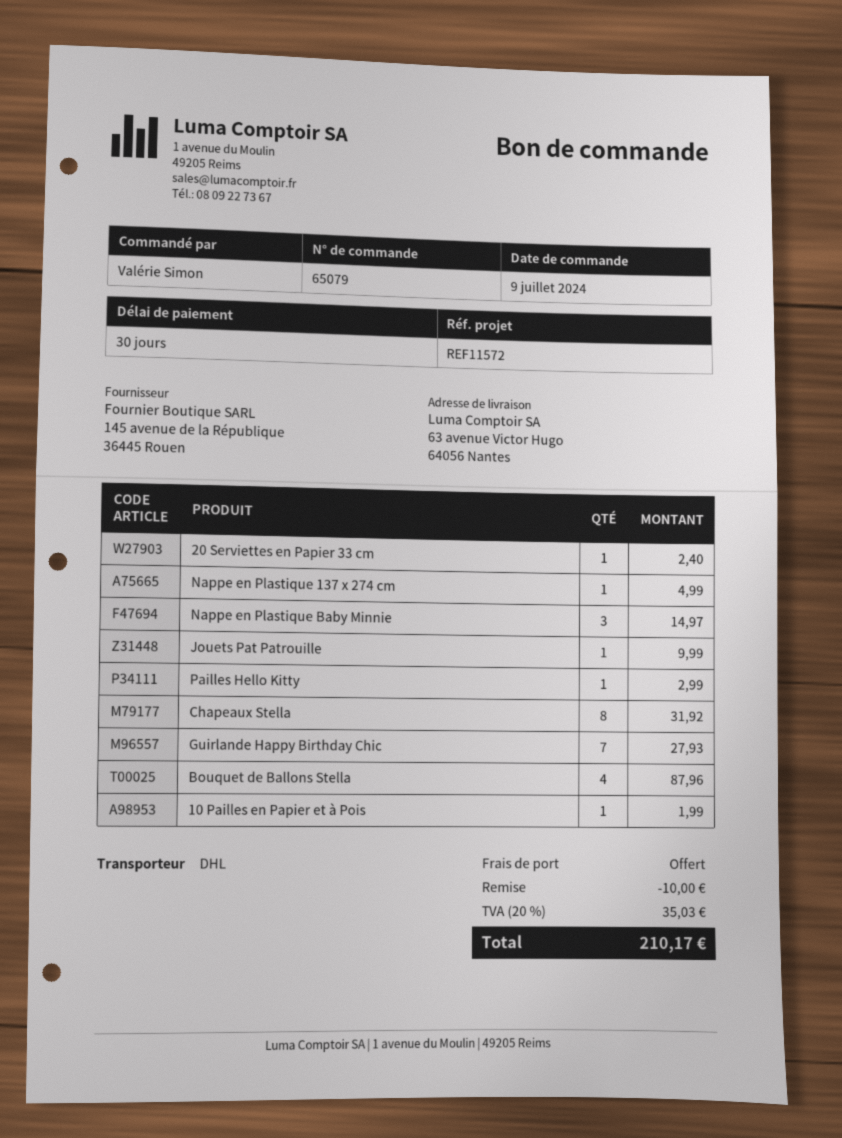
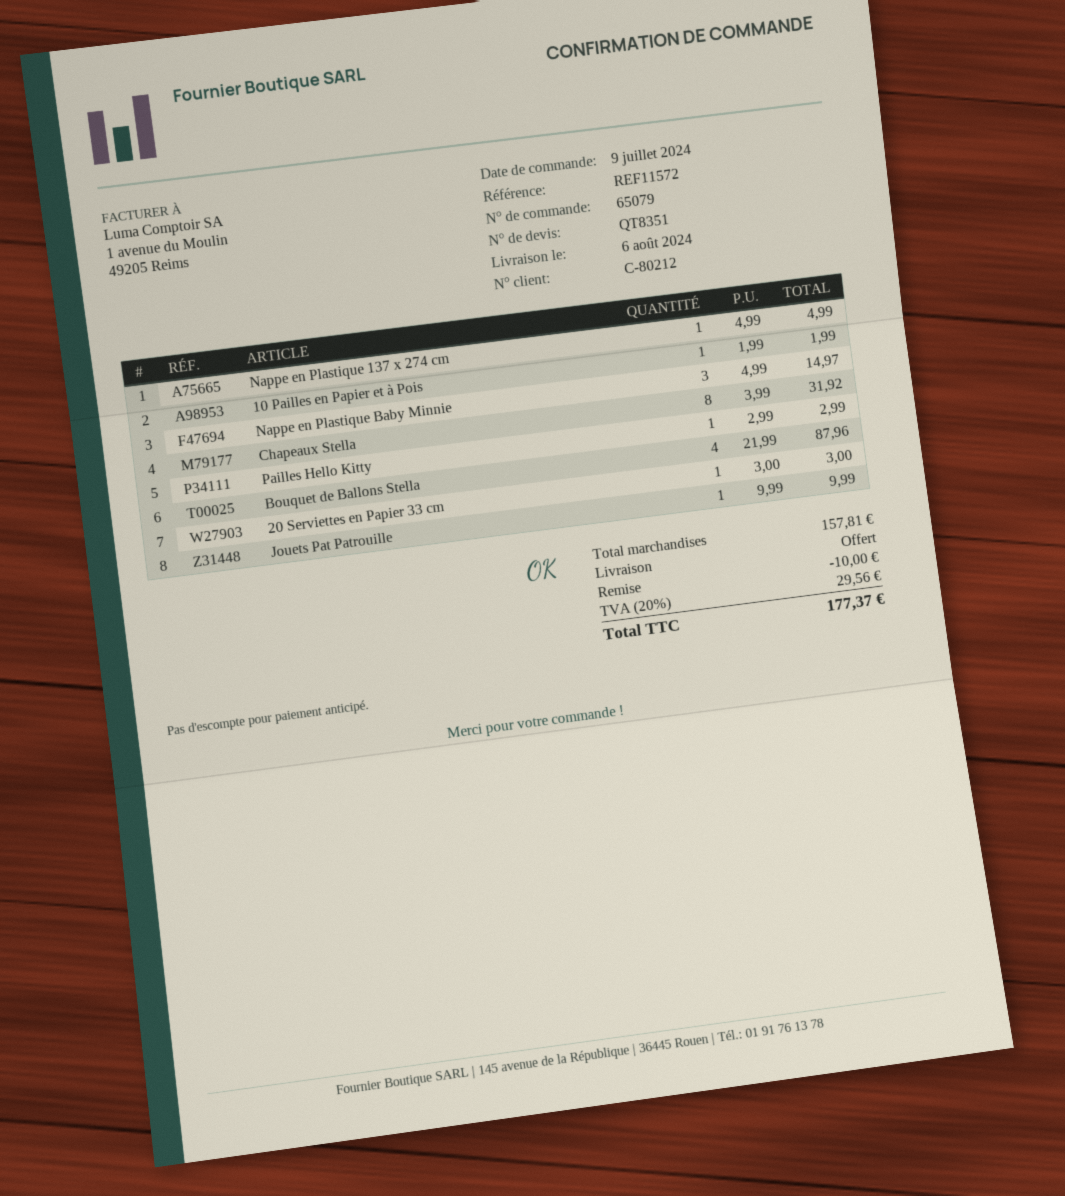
20 Serviettes en Papier 33 cm: 1 for 2.40 -> 1 for 3.00
Guirlande Happy Birthday Chic: 7 for 27.93 -> none
tax: 20% = 35.03 -> 20% = 29.56
total: 210.17 -> 177.37

